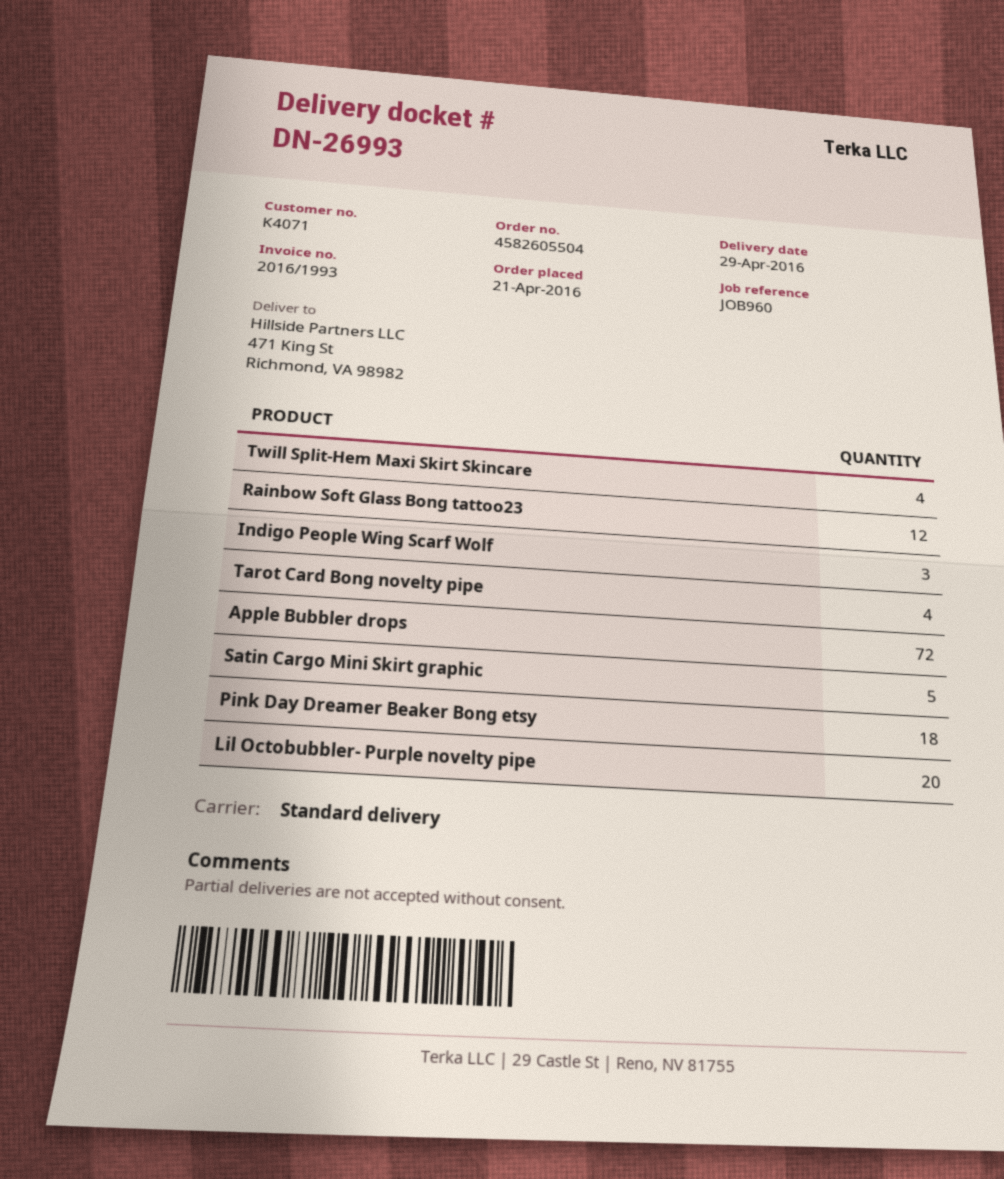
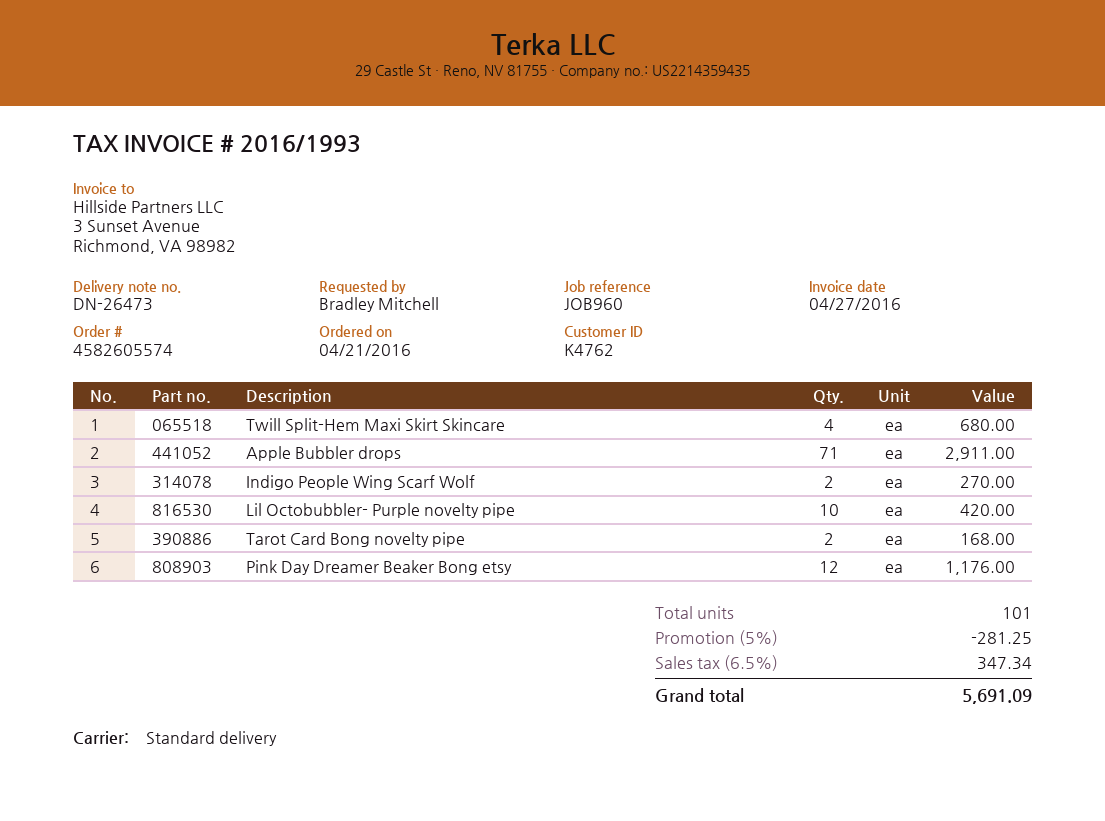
order number: 4582605504 -> 4582605574
delivery note number: DN-26993 -> DN-26473
customer number: K4071 -> K4762
Rainbow Soft Glass Bong tattoo23: 12 -> none
Indigo People Wing Scarf Wolf: 3 -> 2
Tarot Card Bong novelty pipe: 4 -> 2
Apple Bubbler drops: 72 -> 71
Satin Cargo Mini Skirt graphic: 5 -> none
Pink Day Dreamer Beaker Bong etsy: 18 -> 12
Lil Octobubbler- Purple novelty pipe: 20 -> 10

